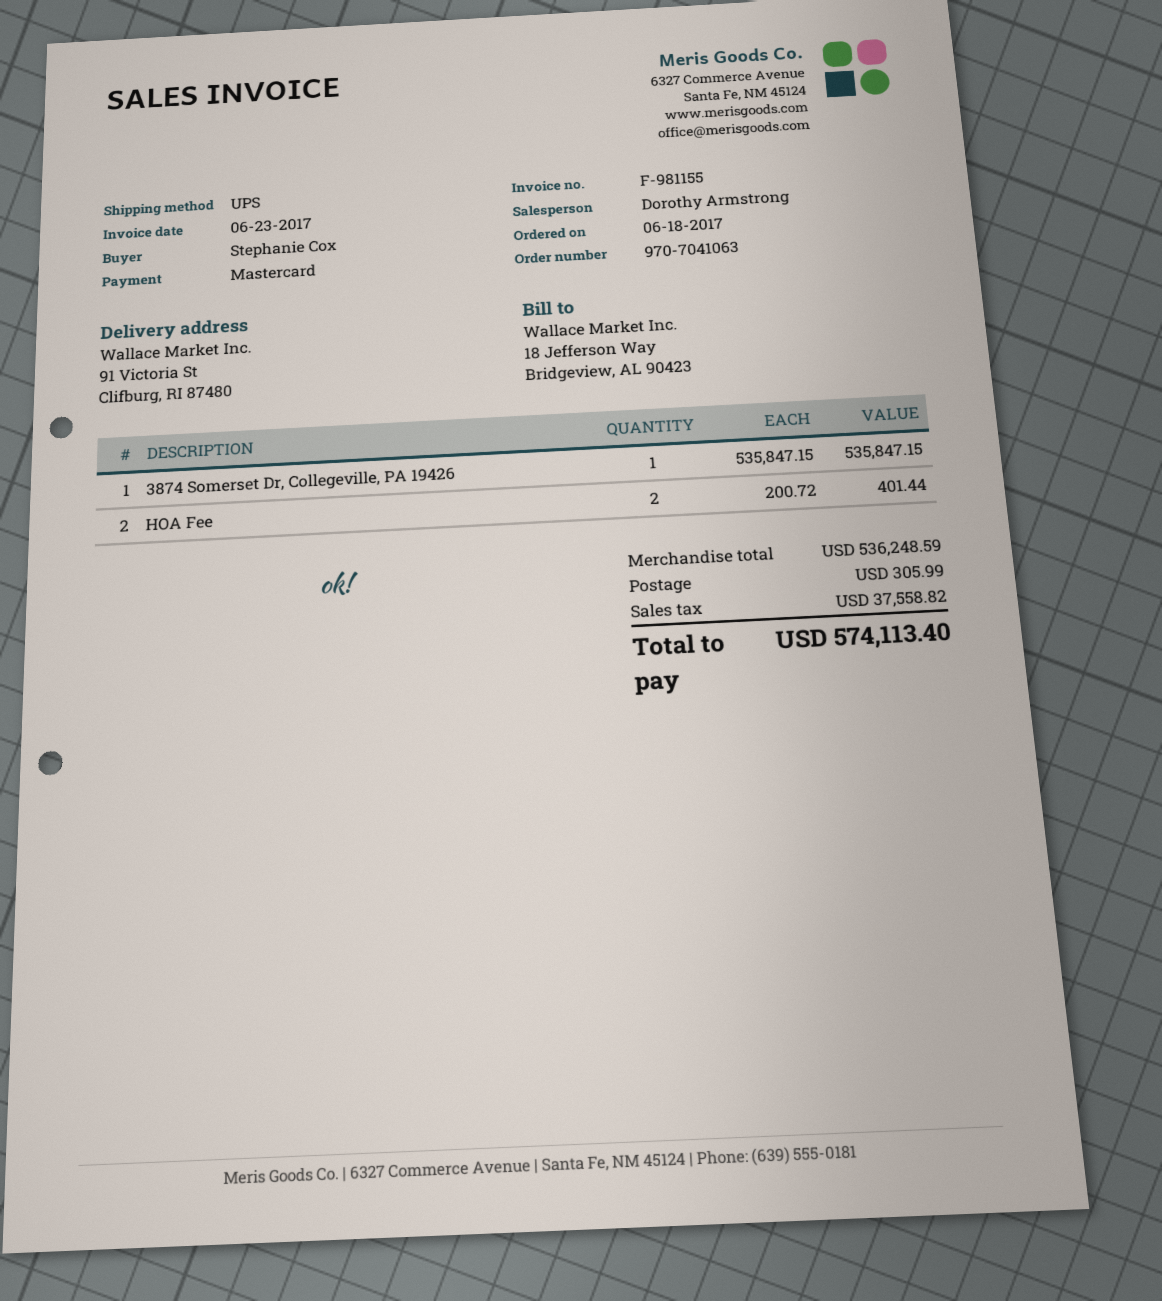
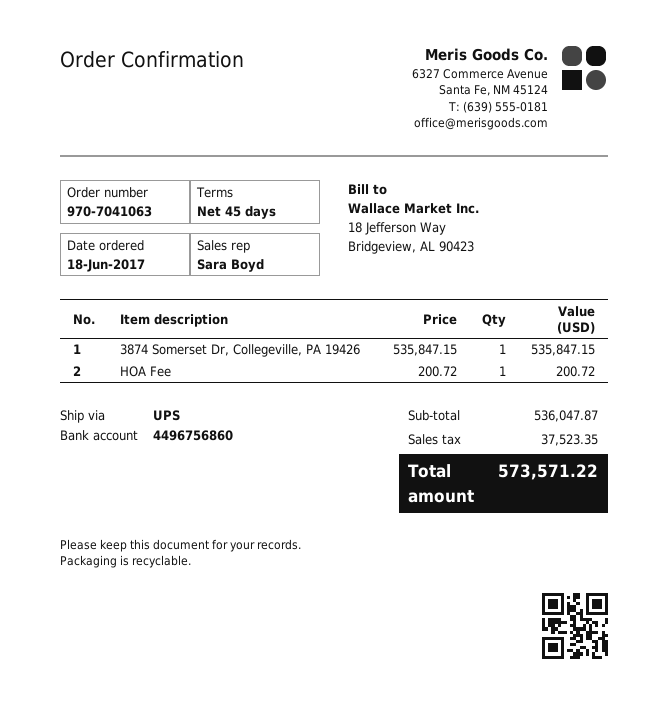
sales rep: Dorothy Armstrong -> Sara Boyd
HOA Fee: 2 x 200.72 = 401.44 -> 1 x 200.72 = 200.72
subtotal: 536248.59 -> 536047.87
shipping: 305.99 -> none
tax: 37558.82 -> 37523.35
total: 574113.40 -> 573571.22

